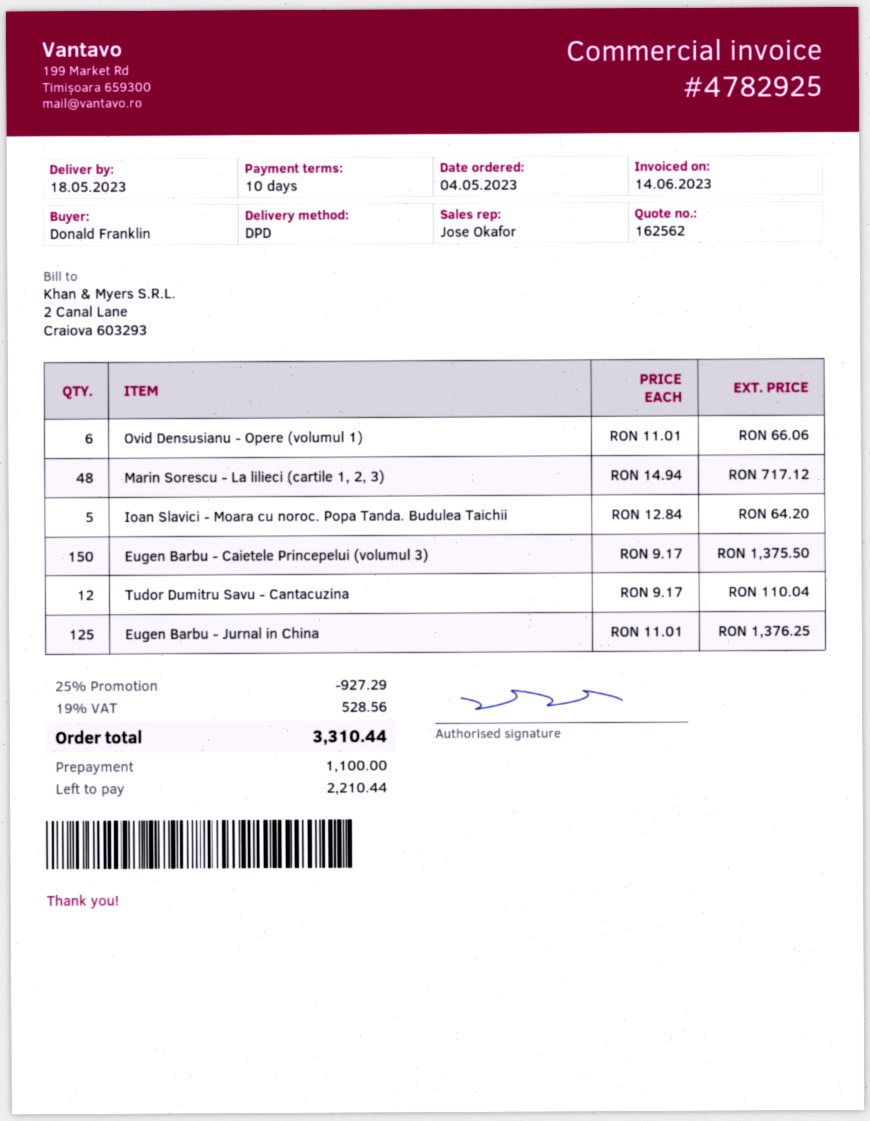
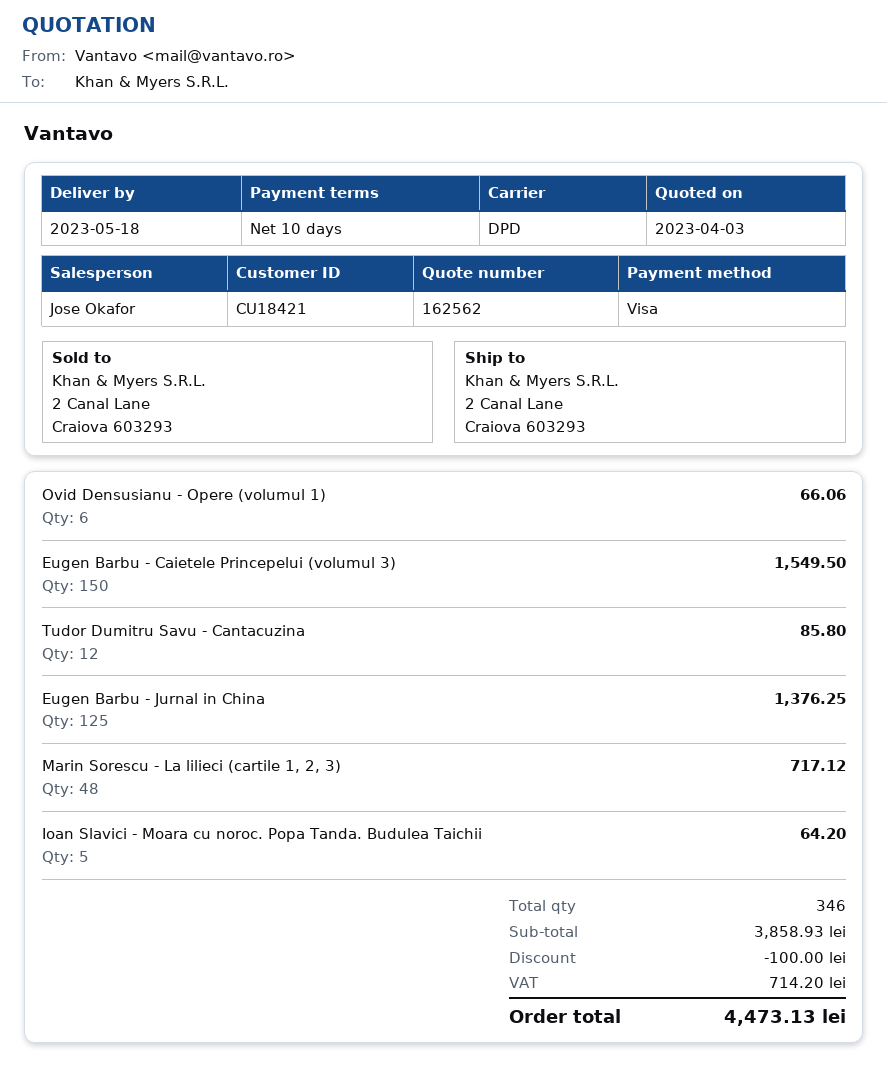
Eugen Barbu - Caietele Princepelui (volumul 3): 150 for 1375.50 -> 150 for 1549.50
Tudor Dumitru Savu - Cantacuzina: 12 for 110.04 -> 12 for 85.80
discount: 927.29 -> 100.00
tax: 528.56 -> 714.20
total: 3310.44 -> 4473.13

